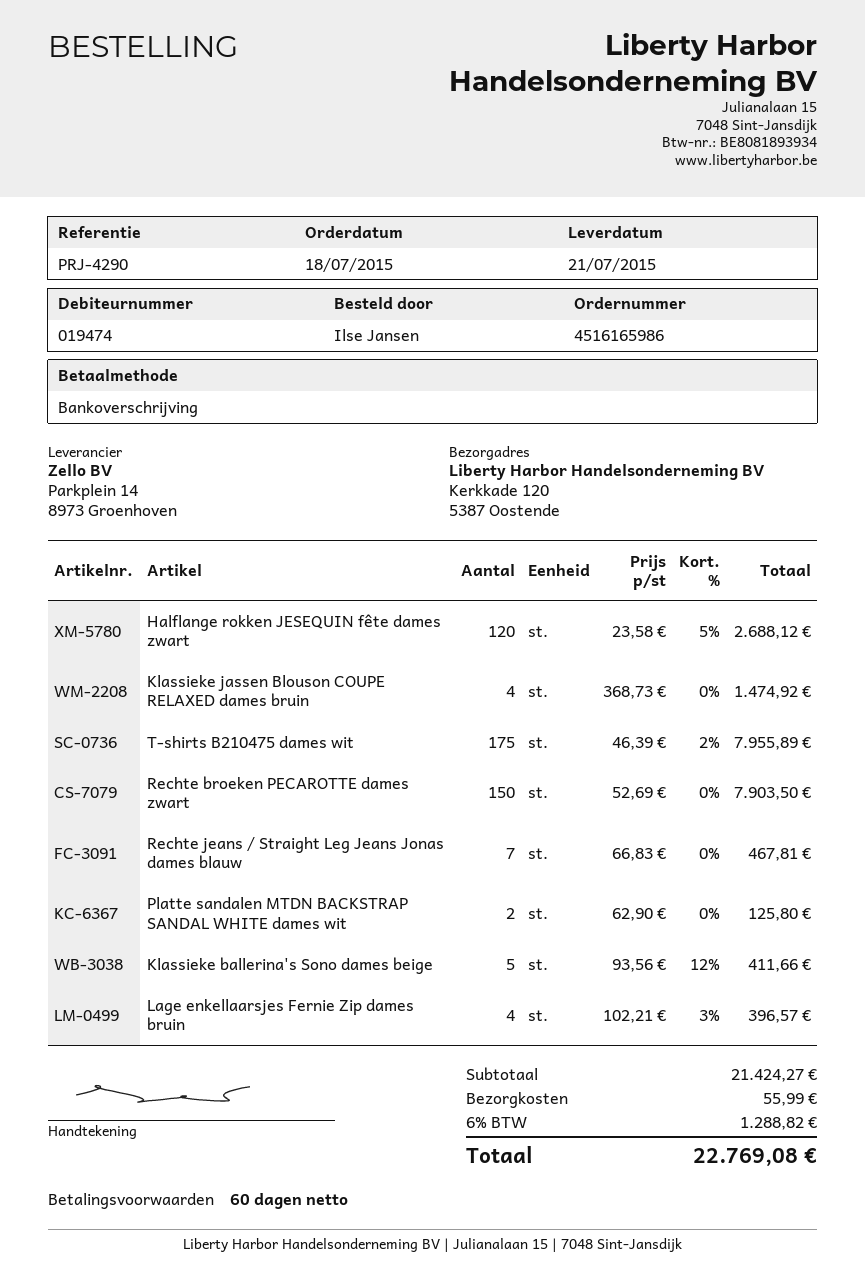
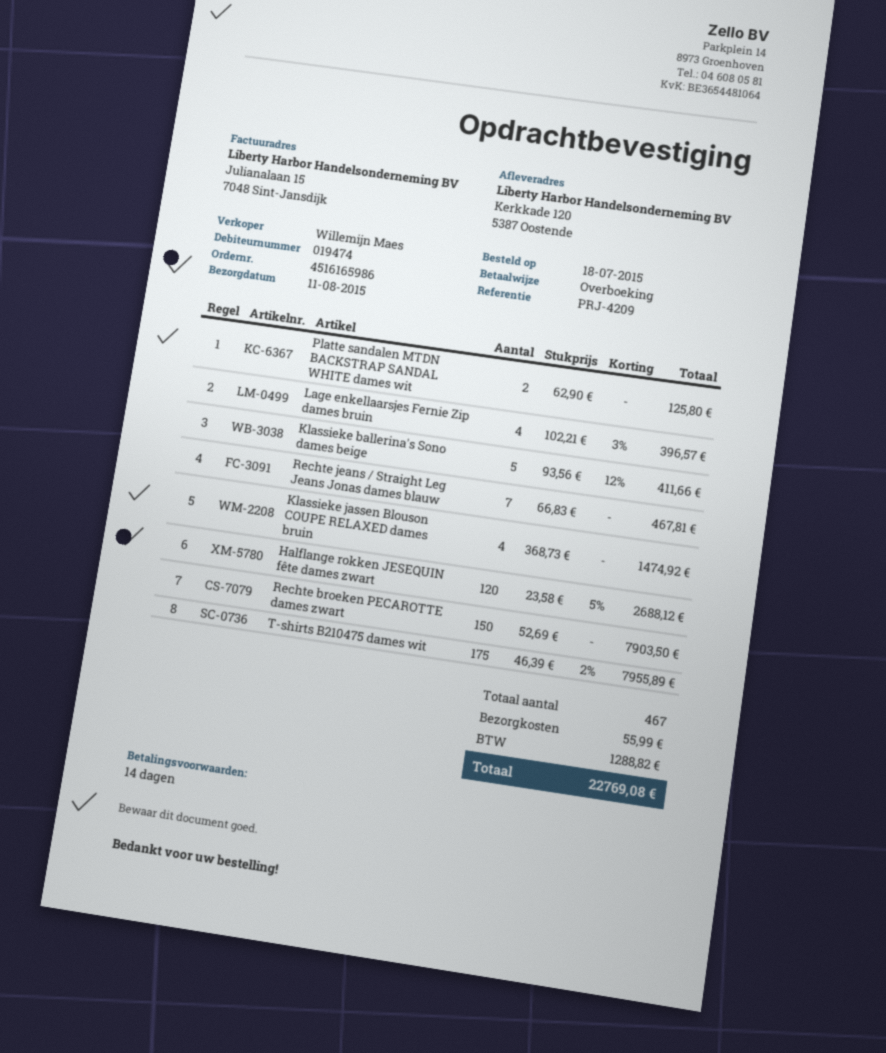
delivery date: 2015-07-21 -> 2015-08-11
payment terms: 60 days -> 14 days
reference: PRJ-4290 -> PRJ-4209

